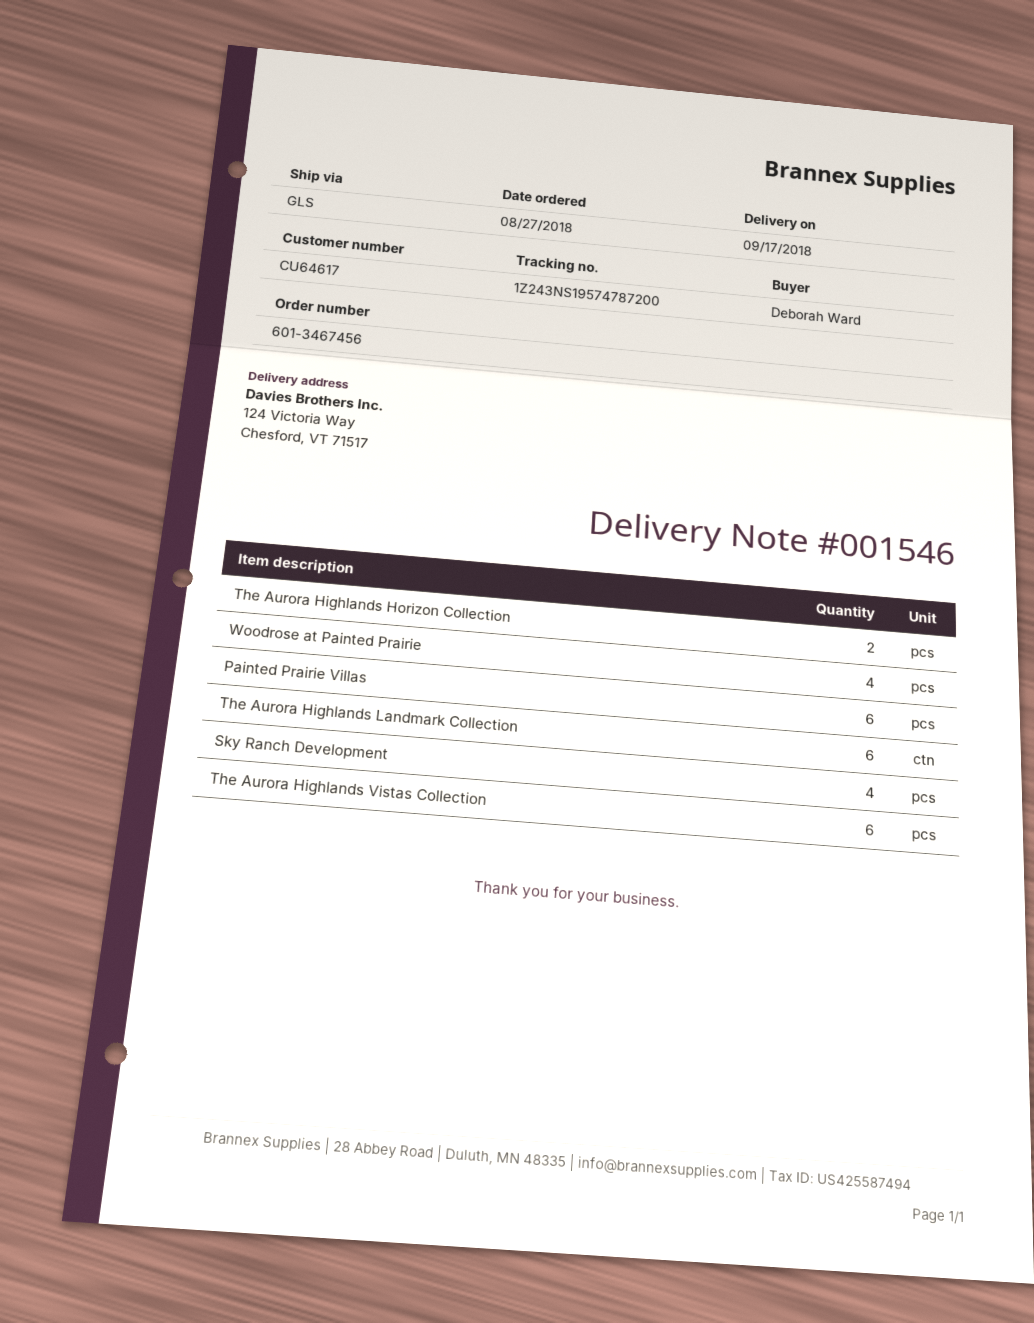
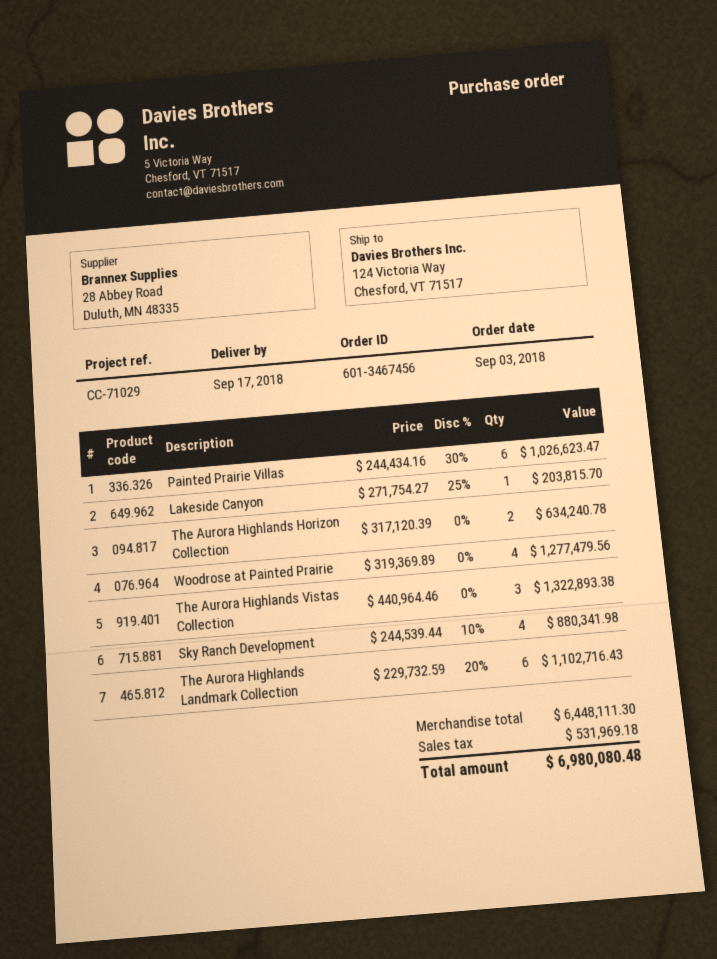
order date: 2018-08-27 -> 2018-09-03
The Aurora Highlands Vistas Collection: 6 -> 3
Lakeside Canyon: none -> 1

